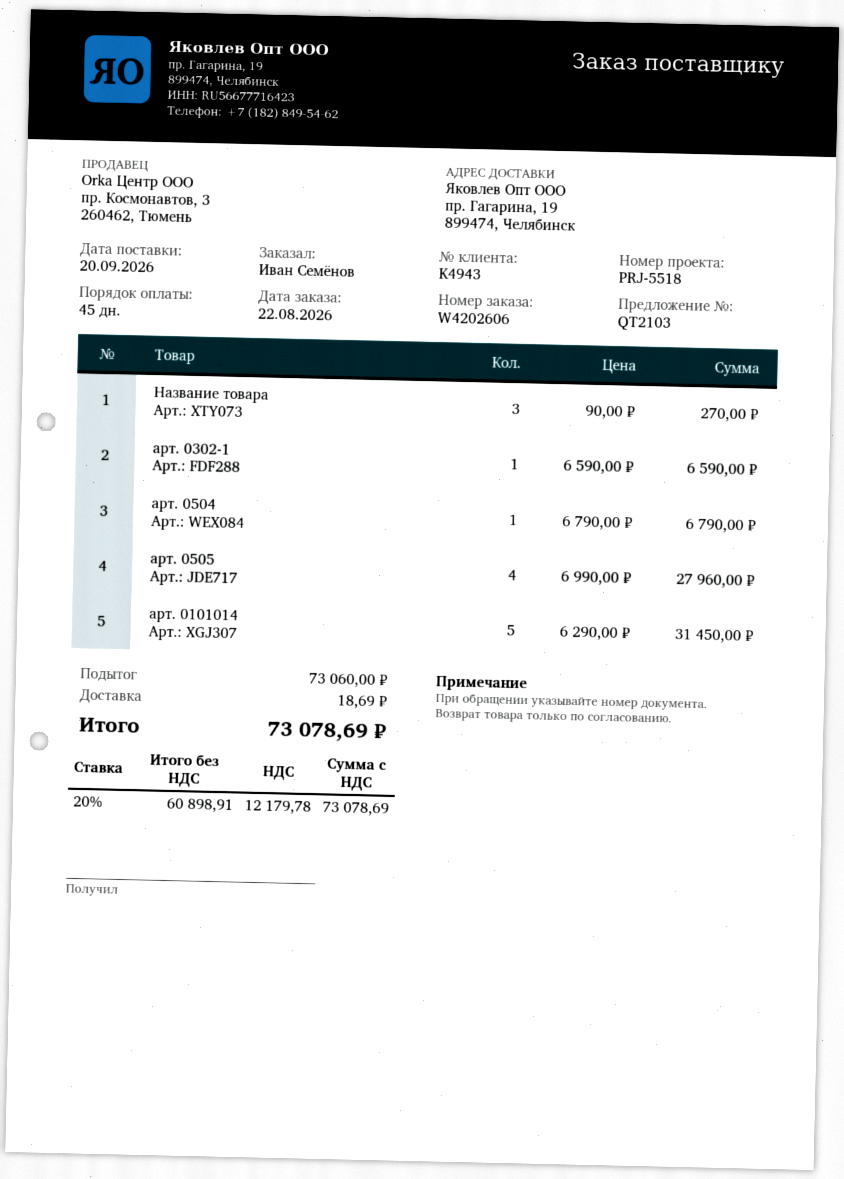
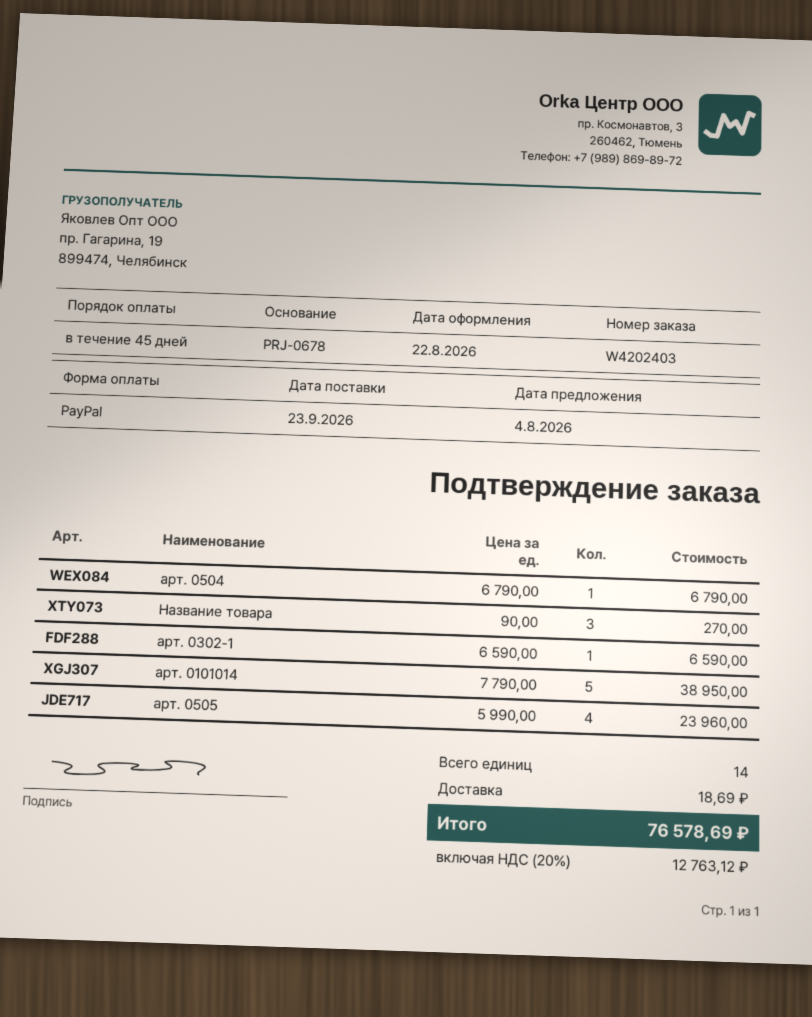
order number: W4202606 -> W4202403
delivery date: 2026-09-20 -> 2026-09-23
reference: PRJ-5518 -> PRJ-0678
арт. 0505: 4 x 6990.00 = 27960.00 -> 4 x 5990.00 = 23960.00
арт. 0101014: 5 x 6290.00 = 31450.00 -> 5 x 7790.00 = 38950.00
tax: 20% = 12179.78 -> 20% = 12763.12
total: 73078.69 -> 76578.69

